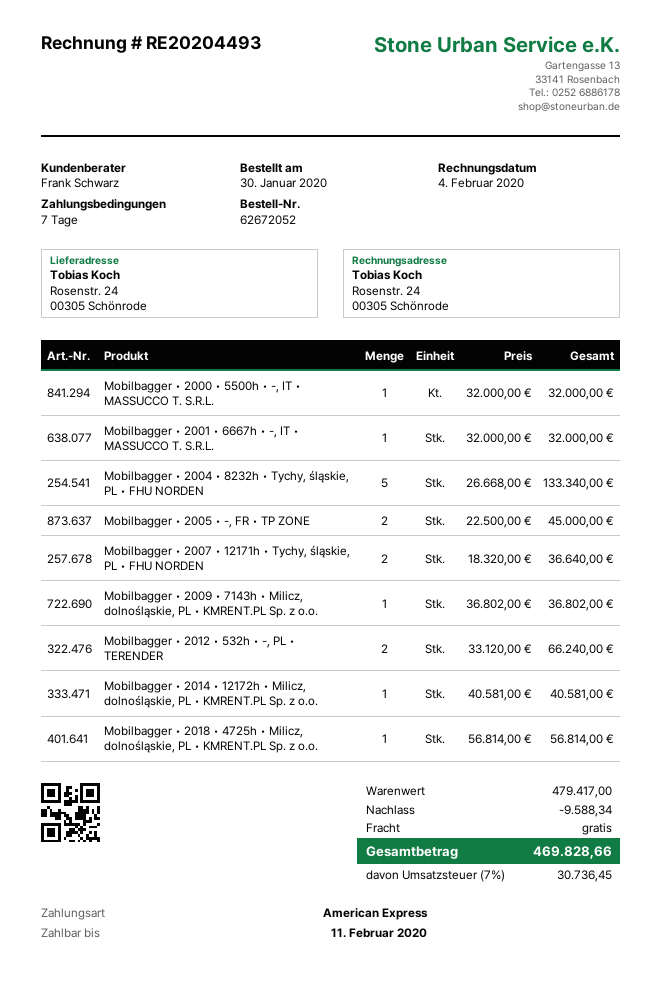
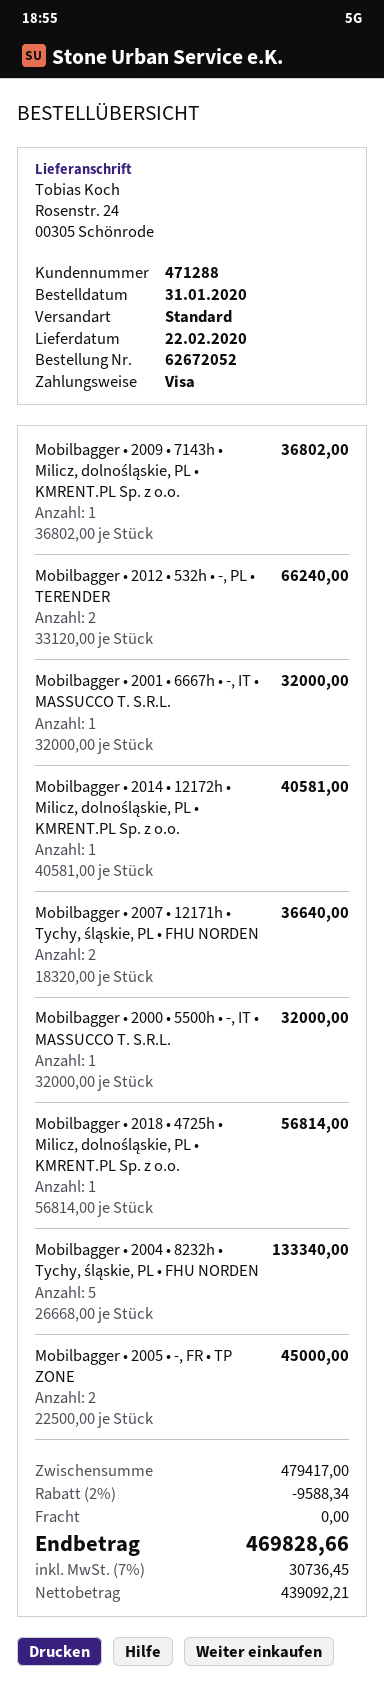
order date: 2020-01-30 -> 2020-01-31
payment method: American Express -> Visa

